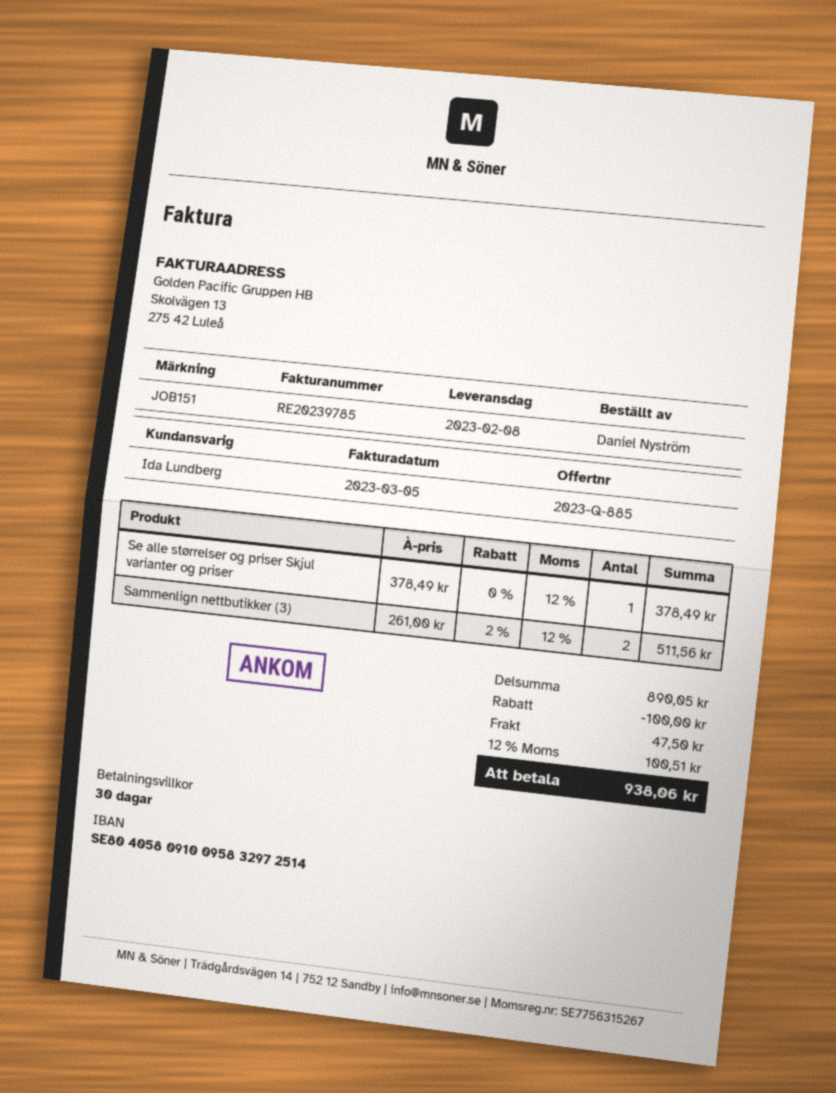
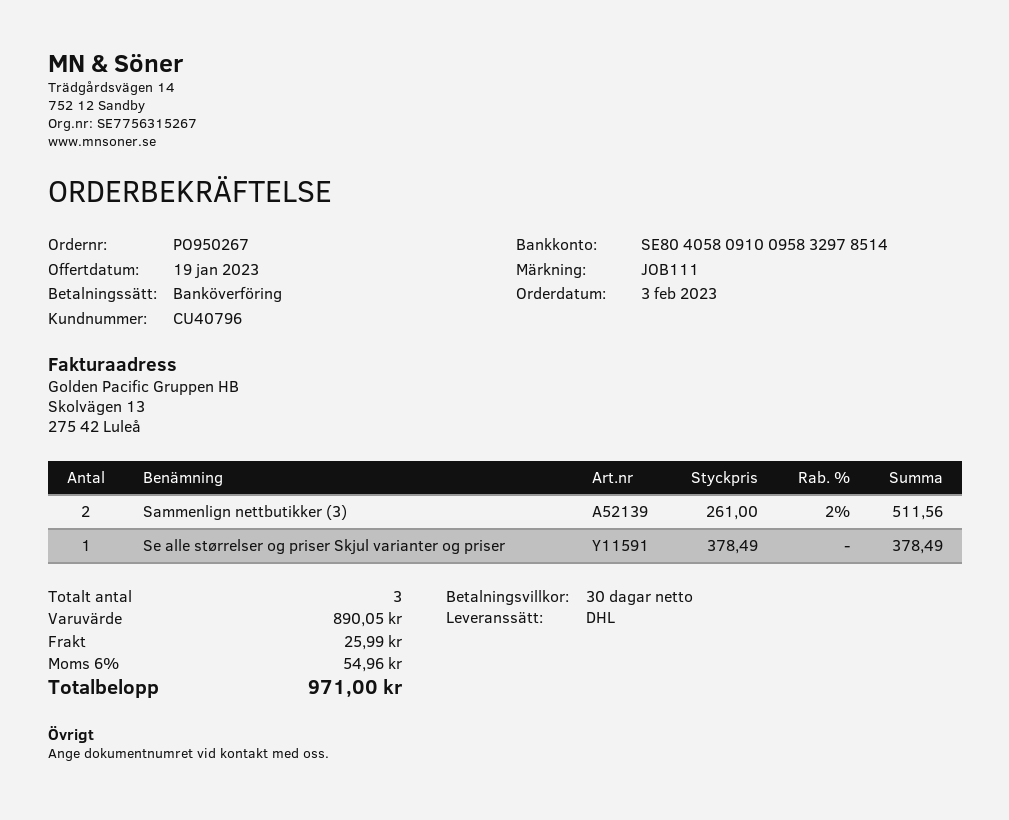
reference: JOB151 -> JOB111
bank account: SE8040580910095832972514 -> SE8040580910095832978514
discount: 100.00 -> none
shipping: 47.50 -> 25.99
tax: 12% = 100.51 -> 6% = 54.96
total: 938.06 -> 971.00

